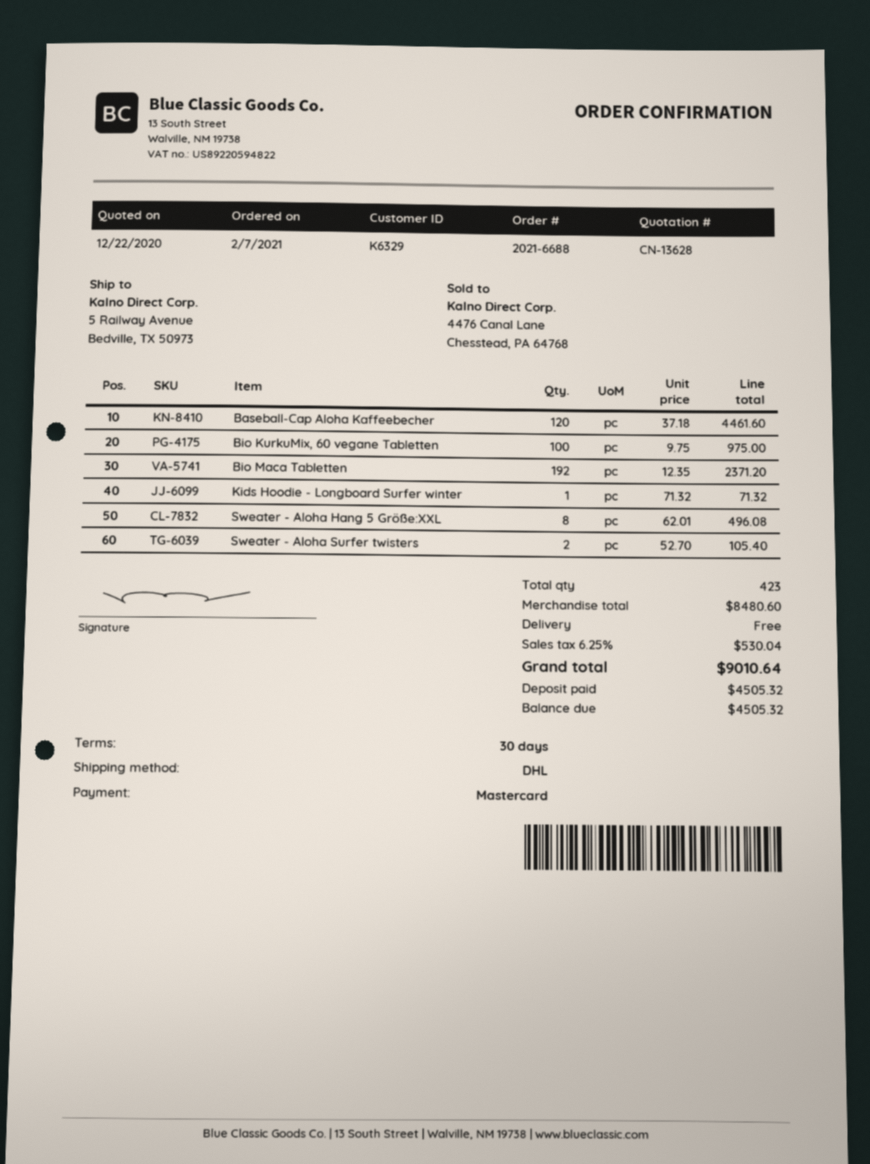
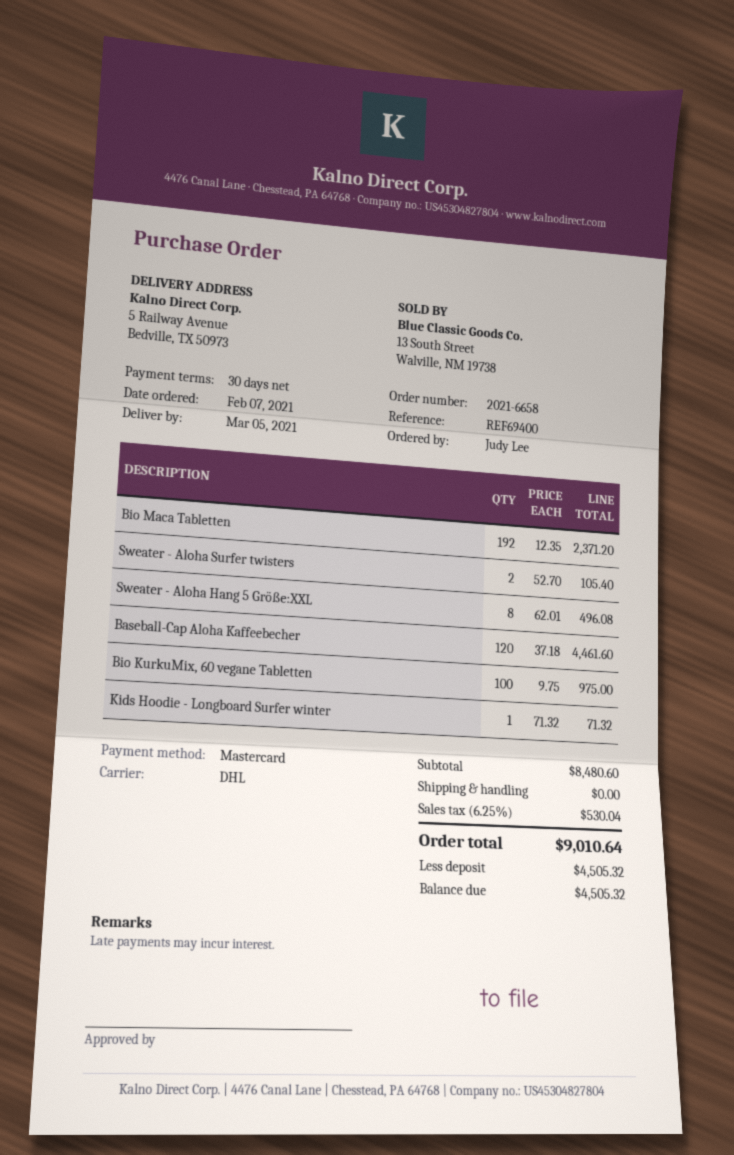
order number: 2021-6688 -> 2021-6658

